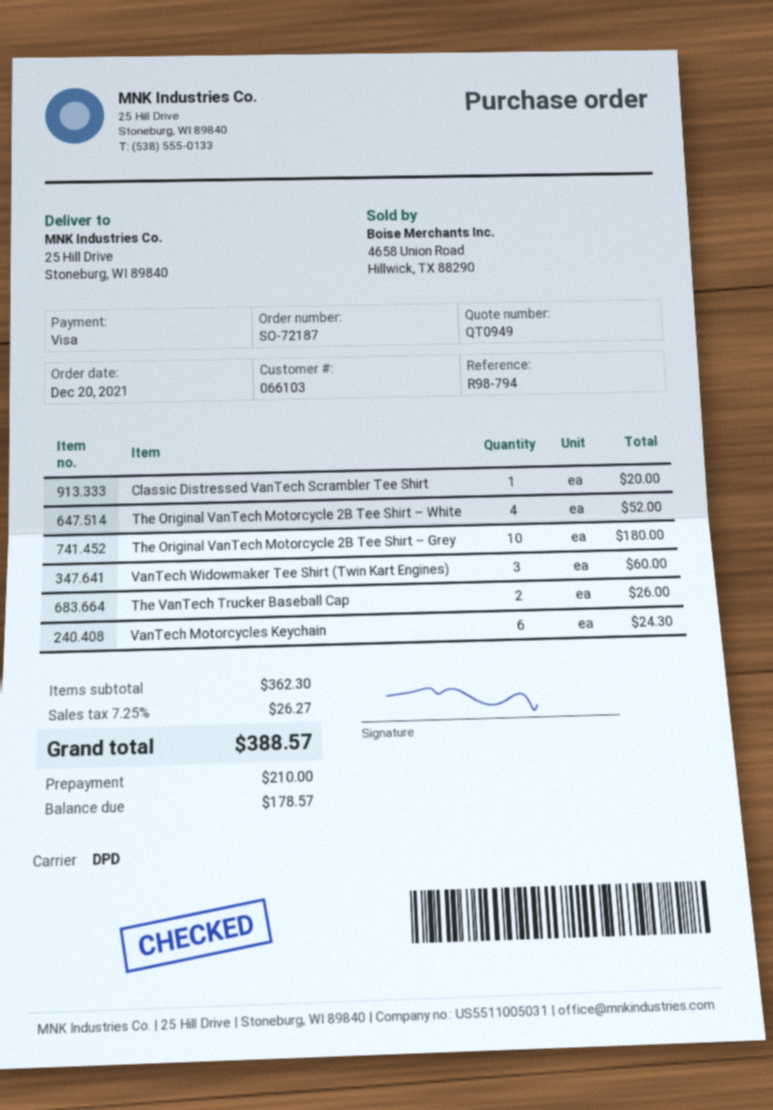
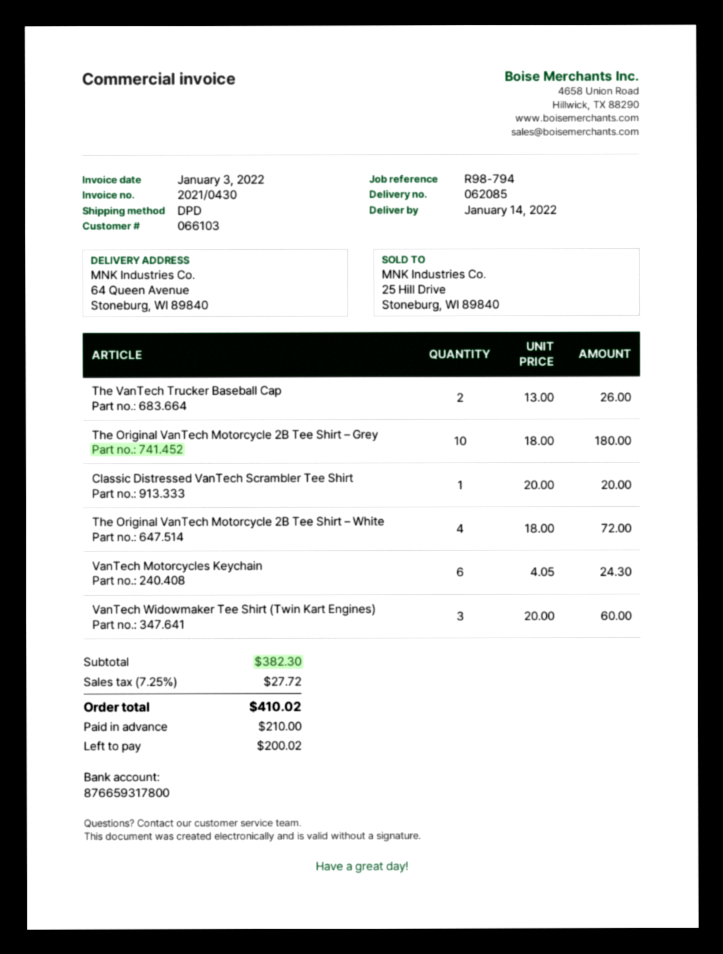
ship to: 25 Hill Drive, Stoneburg, WI 89840 -> 64 Queen Avenue, Stoneburg, WI 89840
The Original VanTech Motorcycle 2B Tee Shirt – White: 4 for 52.00 -> 4 for 72.00
subtotal: 362.30 -> 382.30
tax: 7.25% = 26.27 -> 7.25% = 27.72
total: 388.57 -> 410.02
balance: 178.57 -> 200.02

